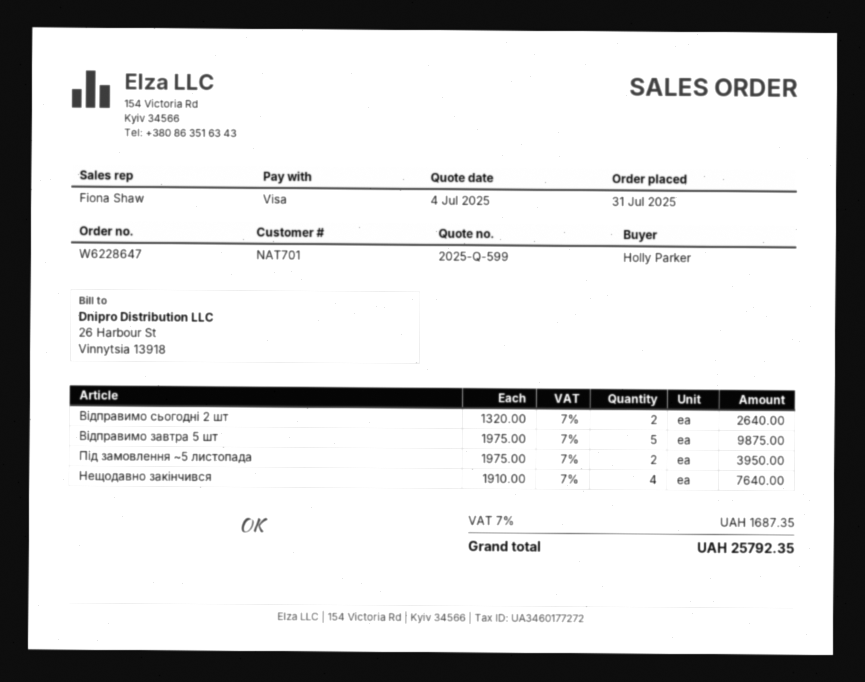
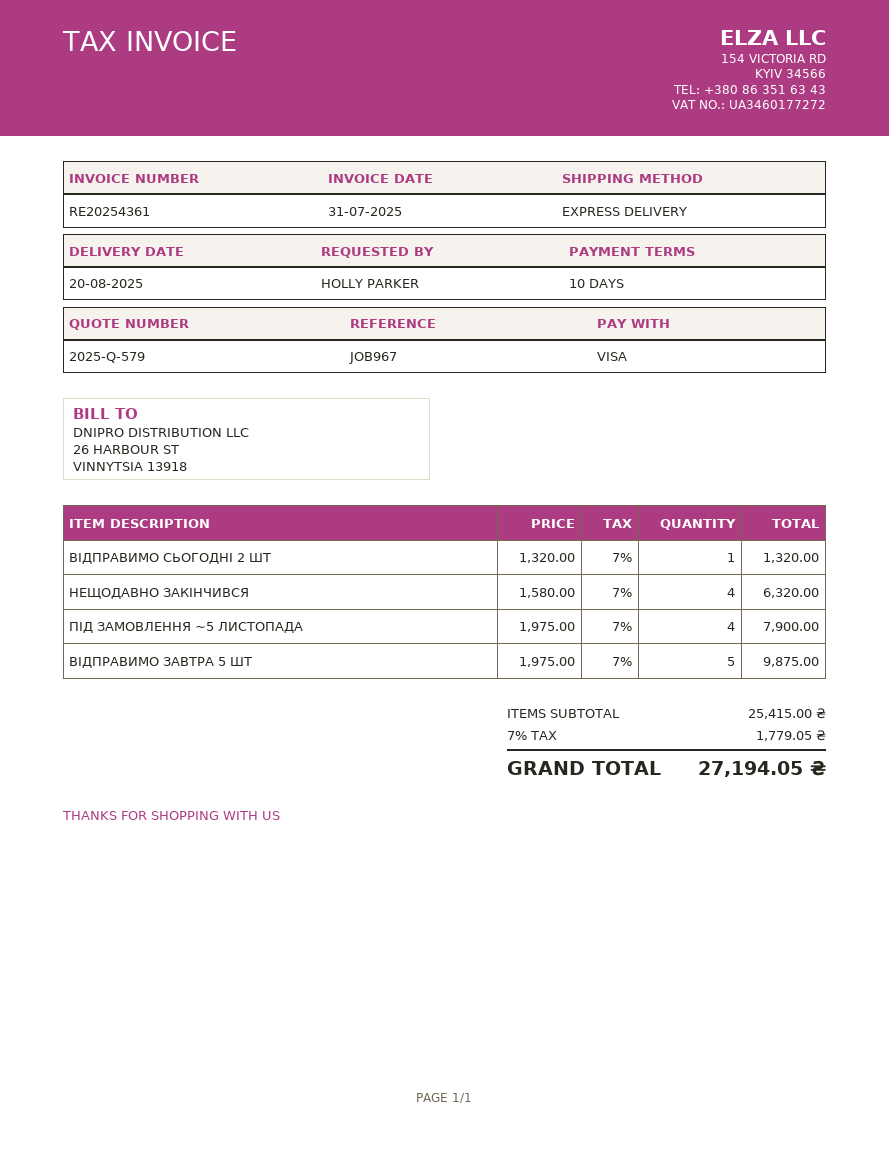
quote number: 2025-Q-599 -> 2025-Q-579
Відправимо сьогодні 2 шт: 2 x 1320.00 = 2640.00 -> 1 x 1320.00 = 1320.00
Під замовлення ~5 листопада: 2 x 1975.00 = 3950.00 -> 4 x 1975.00 = 7900.00
Нещодавно закінчився: 4 x 1910.00 = 7640.00 -> 4 x 1580.00 = 6320.00
tax: 7% = 1687.35 -> 7% = 1779.05
total: 25792.35 -> 27194.05

